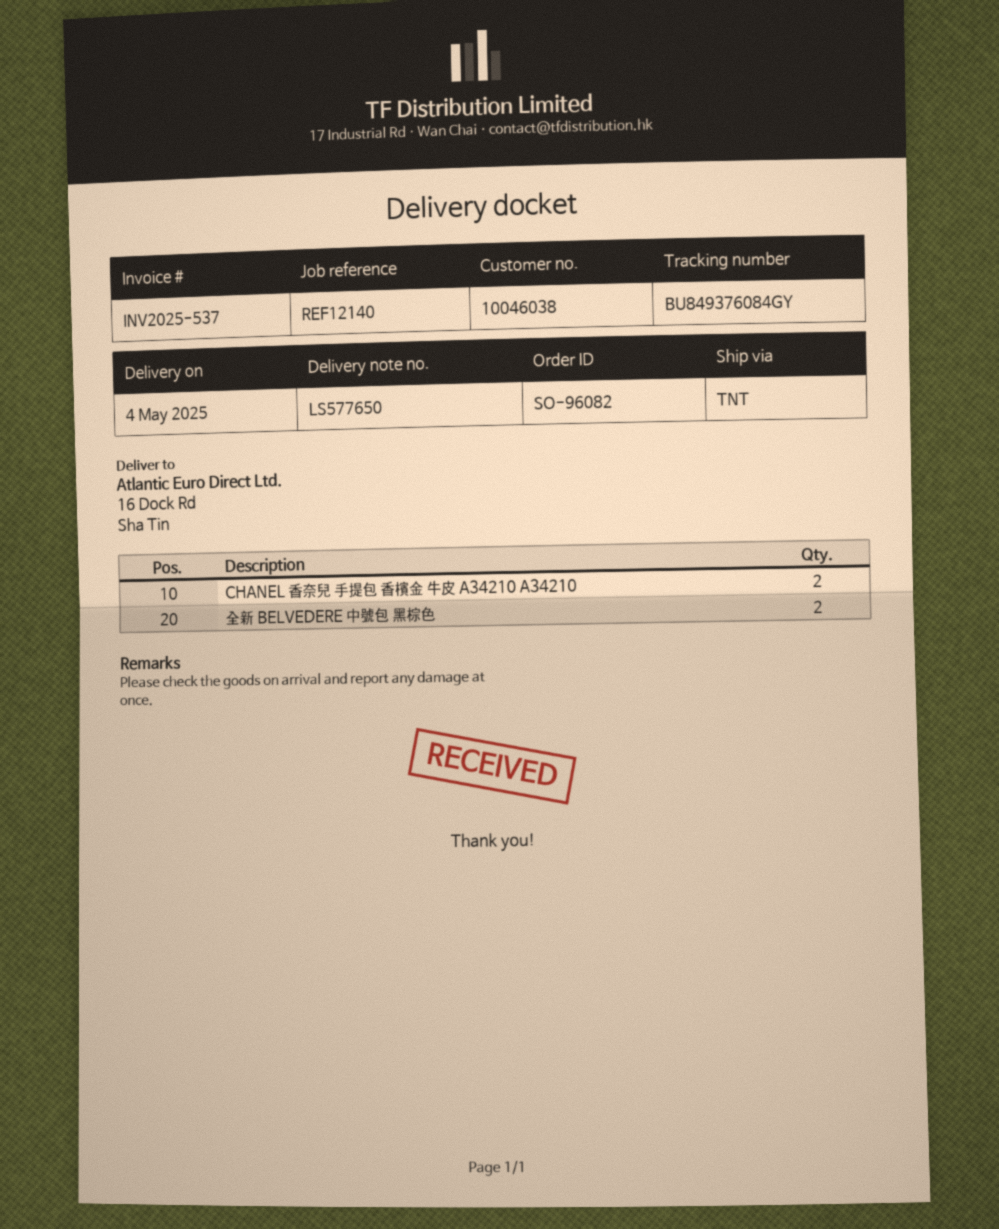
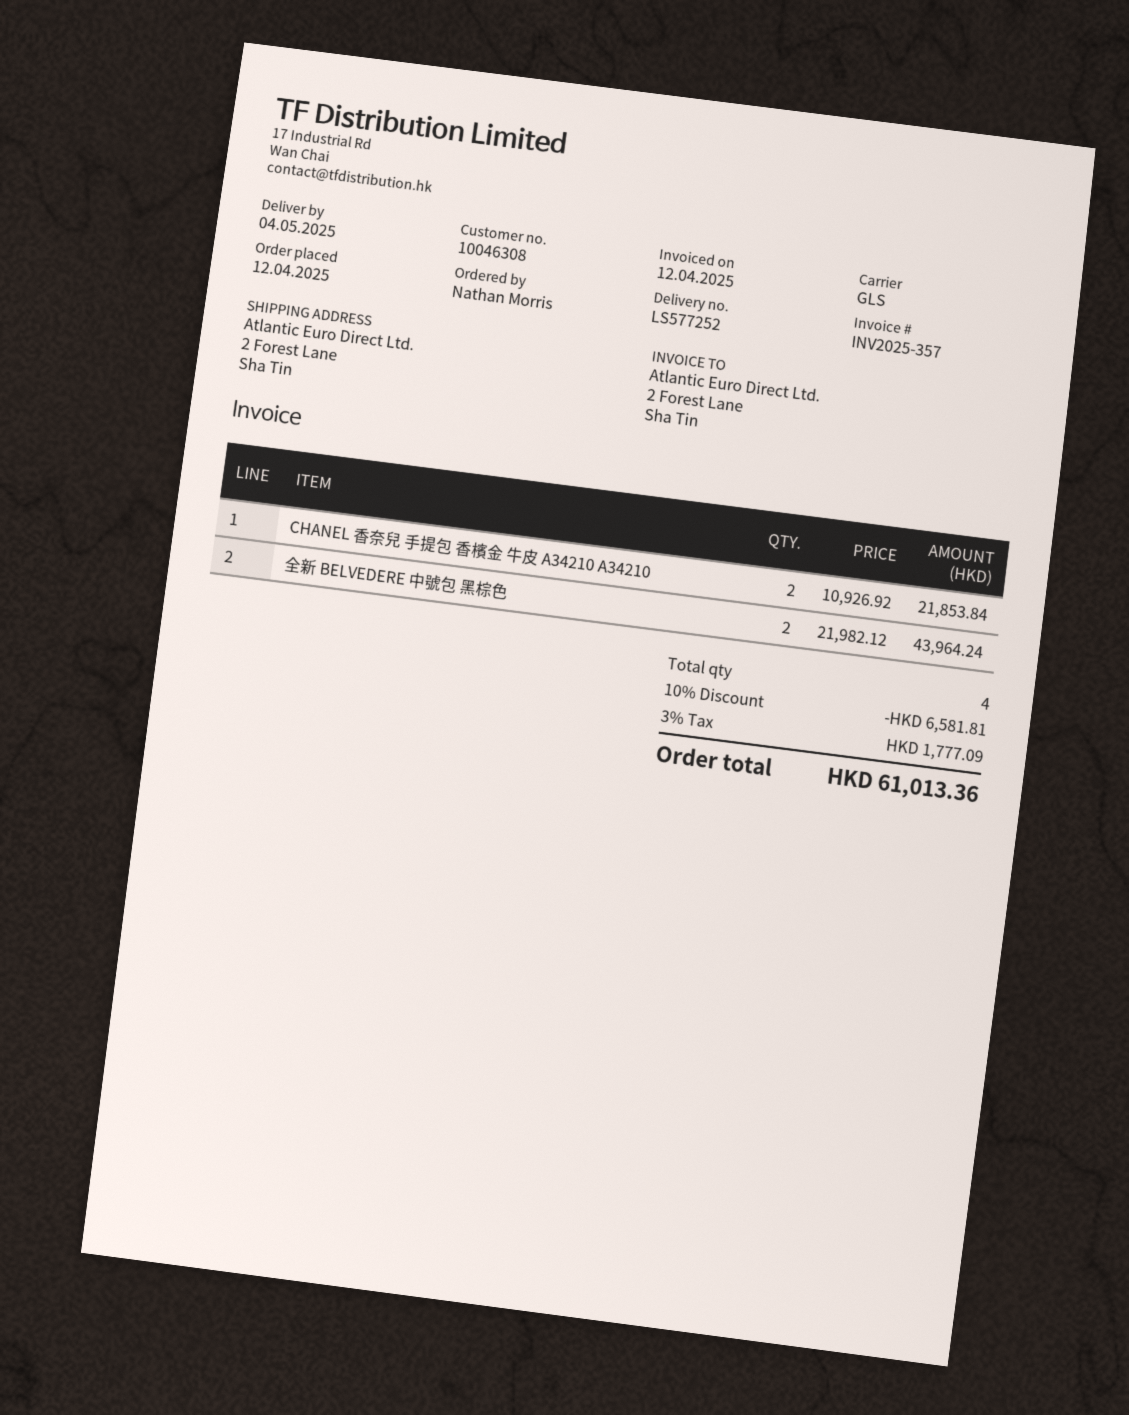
delivery note number: LS577650 -> LS577252
invoice number: INV2025-537 -> INV2025-357
customer number: 10046038 -> 10046308
shipping method: TNT -> GLS
ship to: 16 Dock Rd, Sha Tin -> 2 Forest Lane, Sha Tin

